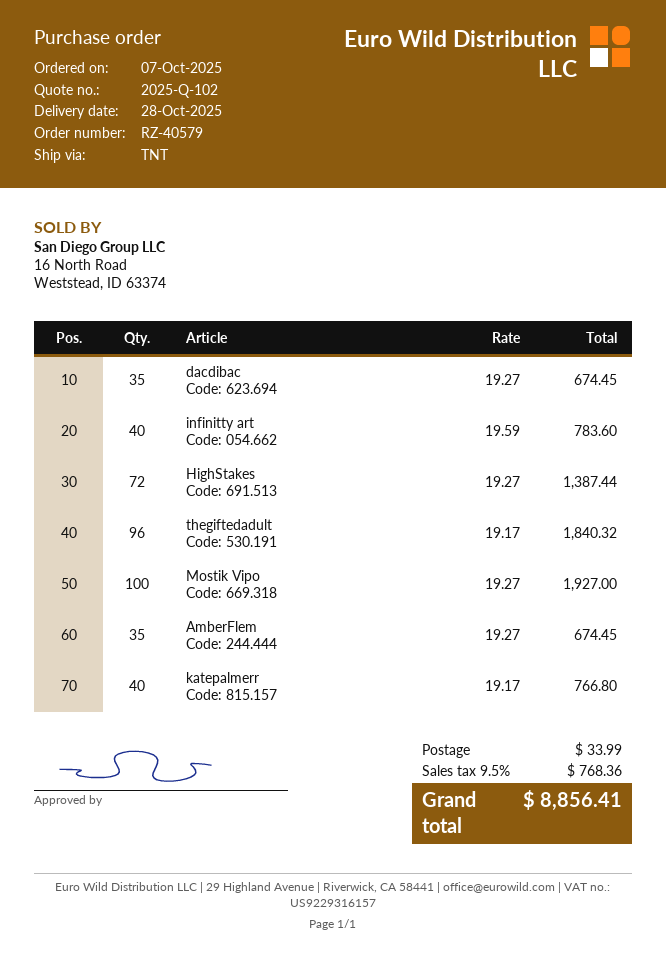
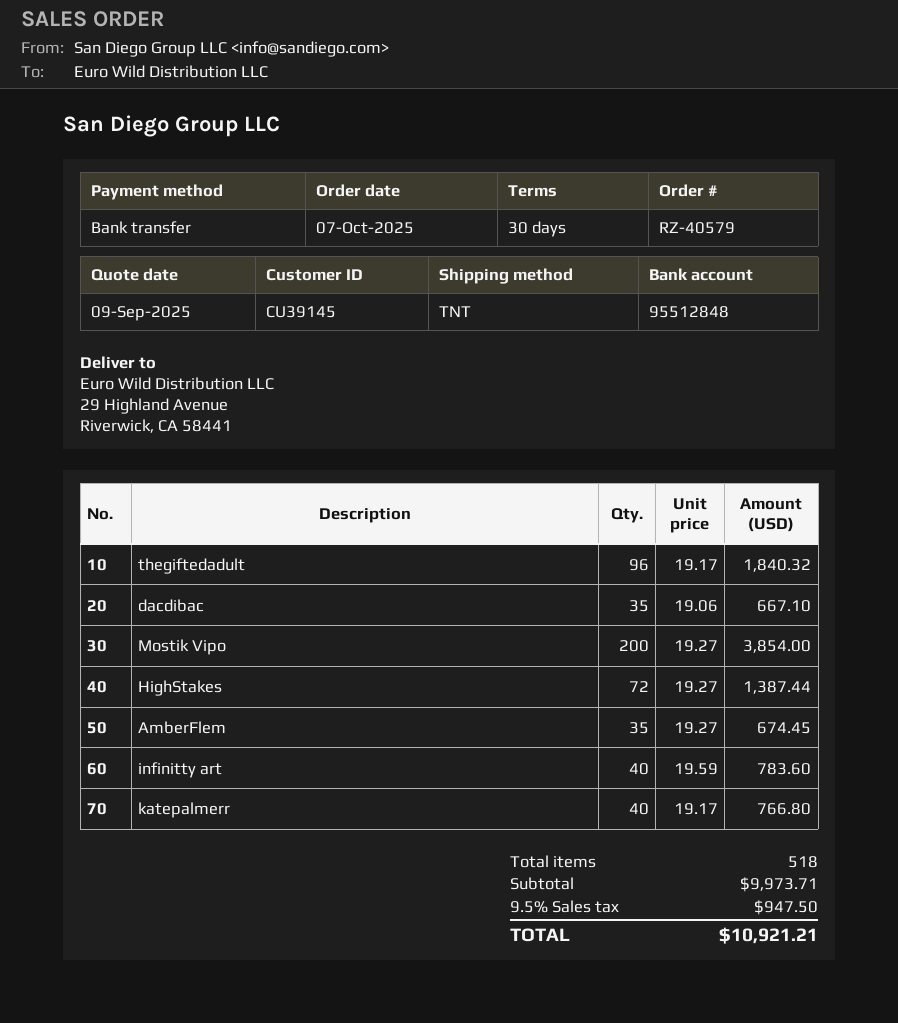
dacdibac: 35 x 19.27 = 674.45 -> 35 x 19.06 = 667.10
Mostik Vipo: 100 x 19.27 = 1927.00 -> 200 x 19.27 = 3854.00
shipping: 33.99 -> none
tax: 9.5% = 768.36 -> 9.5% = 947.50
total: 8856.41 -> 10921.21

